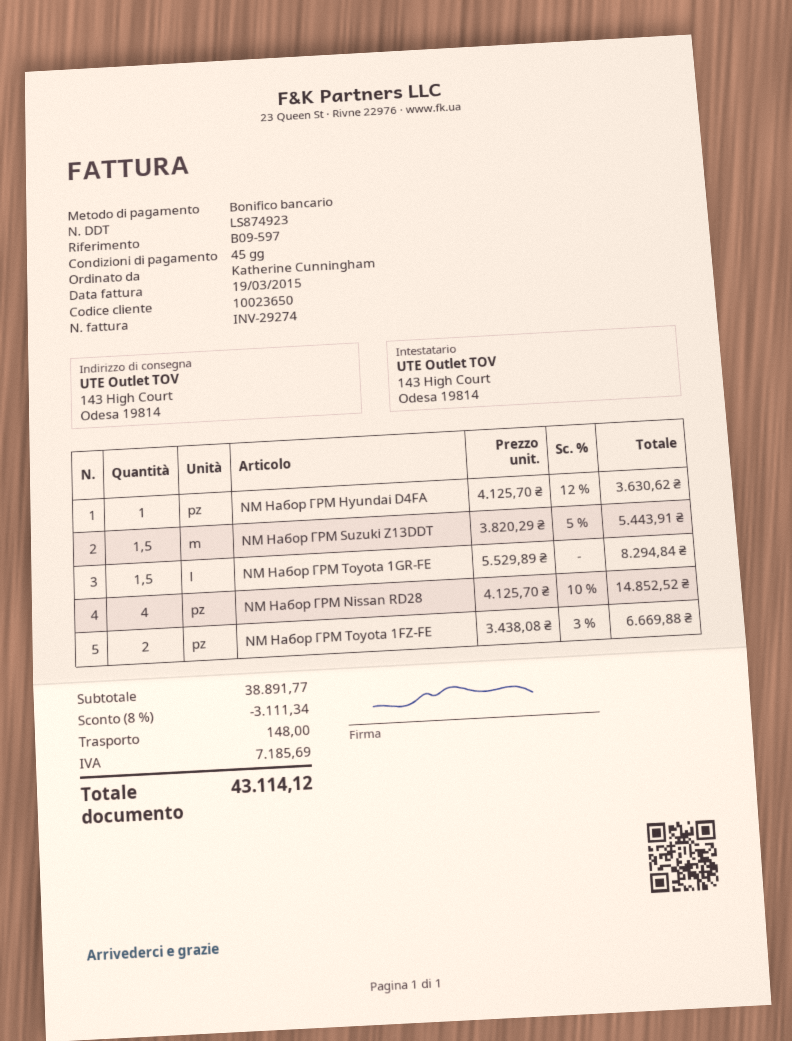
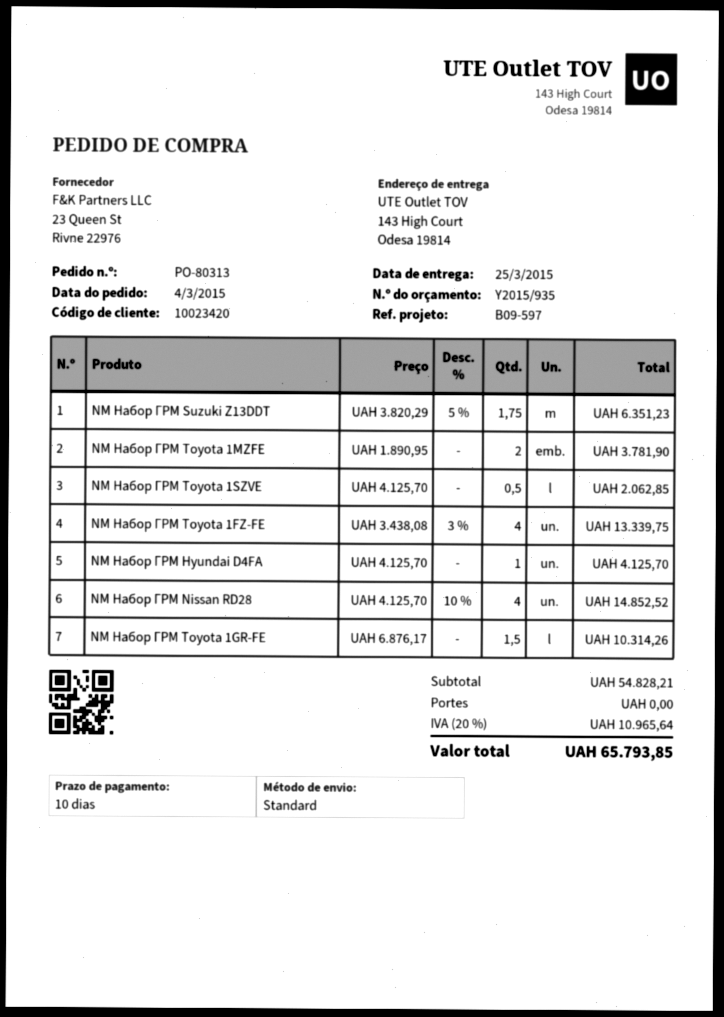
payment terms: 45 days -> 10 days
customer number: 10023650 -> 10023420
NM Набор ГРМ Hyundai D4FA: 1 x 4125.70 - 12% = 3630.62 -> 1 x 4125.70 = 4125.70
NM Набор ГРМ Suzuki Z13DDT: 1.5 x 3820.29 - 5% = 5443.91 -> 1.75 x 3820.29 - 5% = 6351.23
NM Набор ГРМ Toyota 1GR-FE: 1.5 x 5529.89 = 8294.84 -> 1.5 x 6876.17 = 10314.26
NM Набор ГРМ Toyota 1FZ-FE: 2 x 3438.08 - 3% = 6669.88 -> 4 x 3438.08 - 3% = 13339.75
NM Набор ГРМ Toyota 1MZFE: none -> 2 x 1890.95 = 3781.90
NM Набор ГРМ Toyota 1SZVE: none -> 0.5 x 4125.70 = 2062.85
subtotal: 38891.77 -> 54828.21
discount: 8% = 3111.34 -> none
shipping: 148.00 -> 0.00
tax: 7185.69 -> 10965.64
total: 43114.12 -> 65793.85

